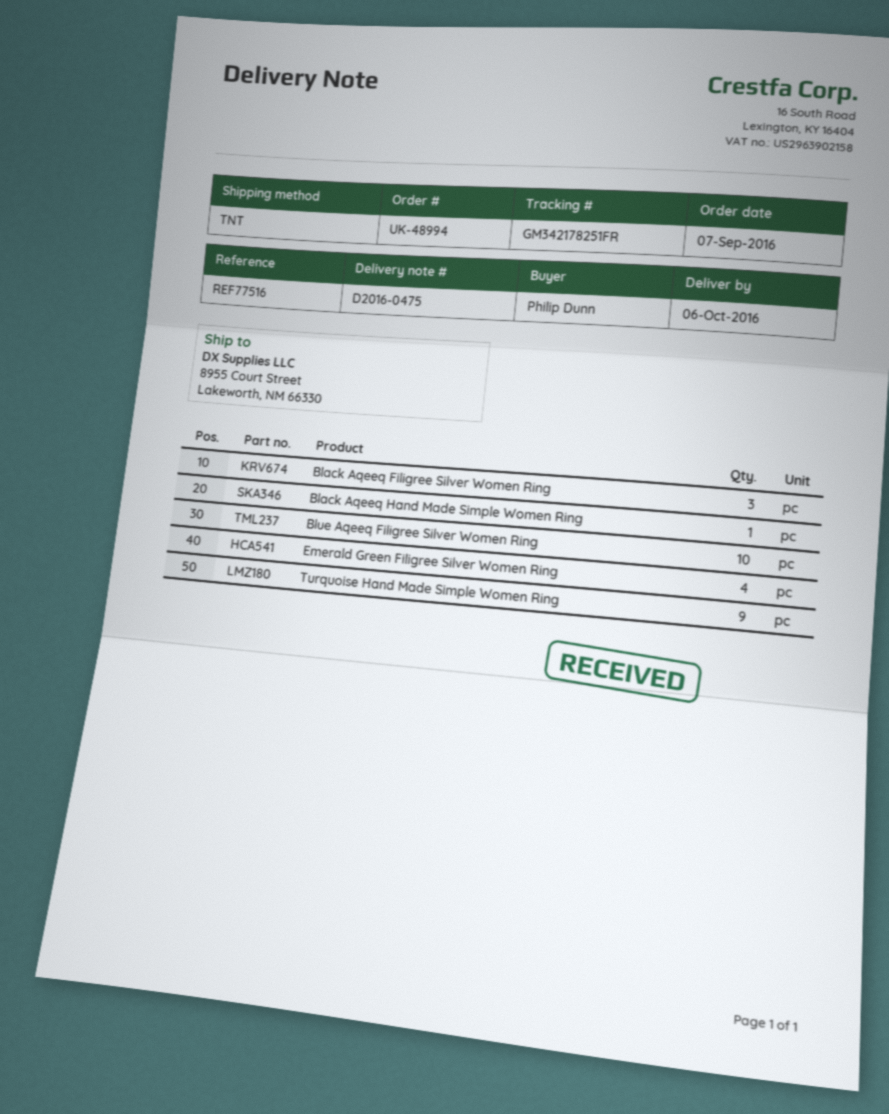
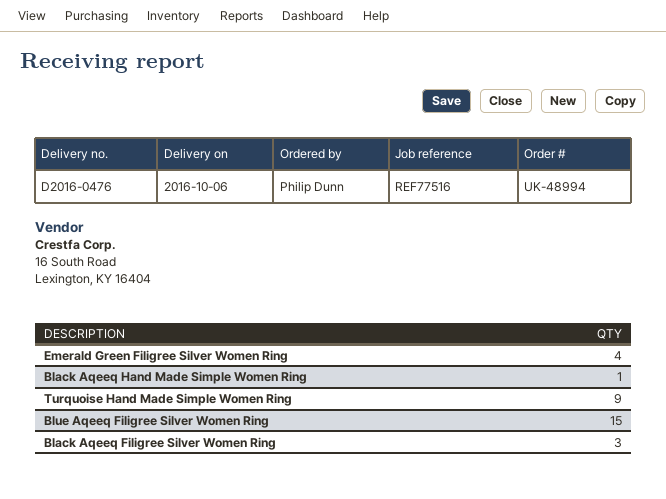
delivery note number: D2016-0475 -> D2016-0476
Blue Aqeeq Filigree Silver Women Ring: 10 -> 15

